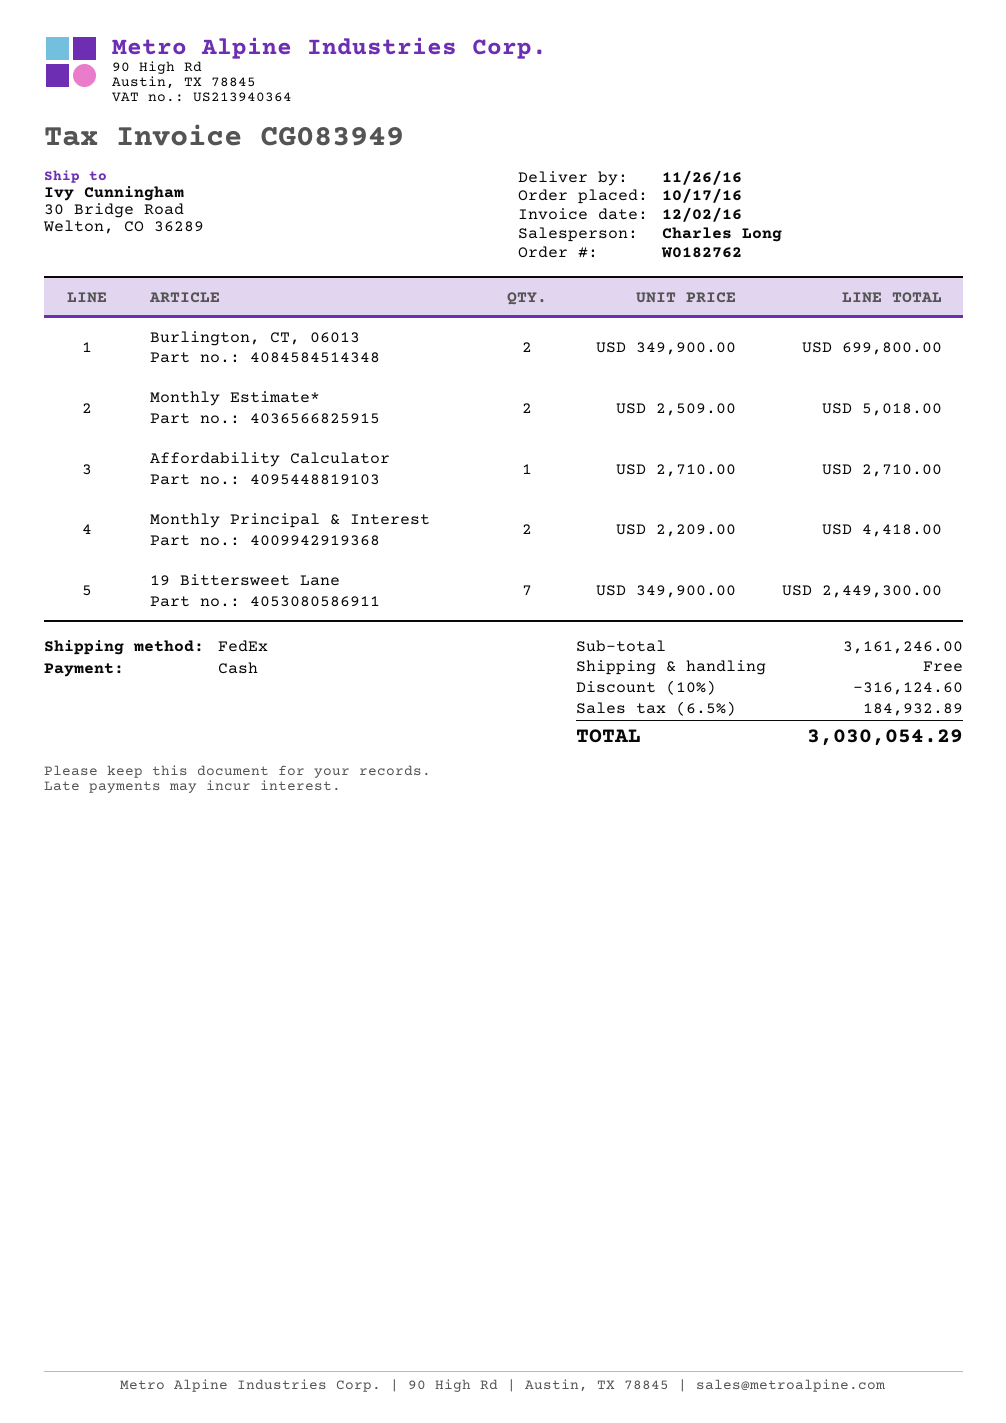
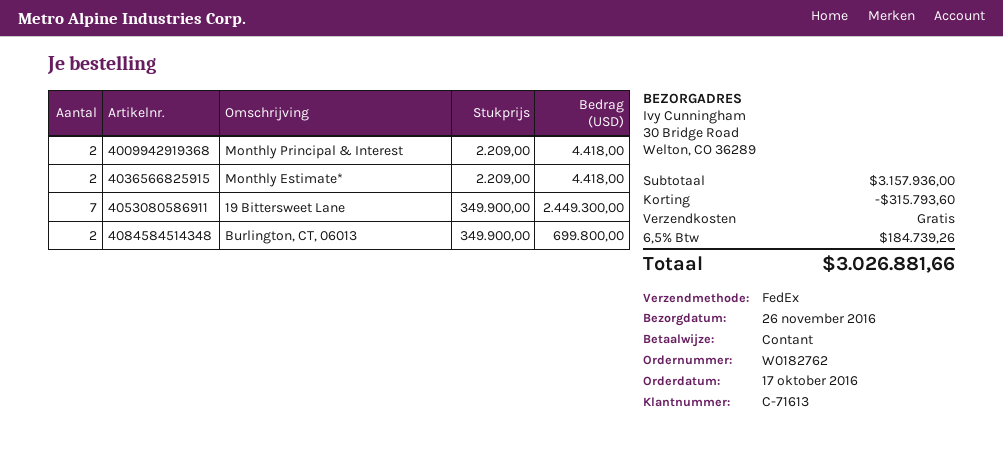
Monthly Estimate*: 2 x 2509.00 = 5018.00 -> 2 x 2209.00 = 4418.00
Affordability Calculator: 1 x 2710.00 = 2710.00 -> none
subtotal: 3161246.00 -> 3157936.00
discount: 316124.60 -> 315793.60
tax: 6.5% = 184932.89 -> 6.5% = 184739.26
total: 3030054.29 -> 3026881.66

